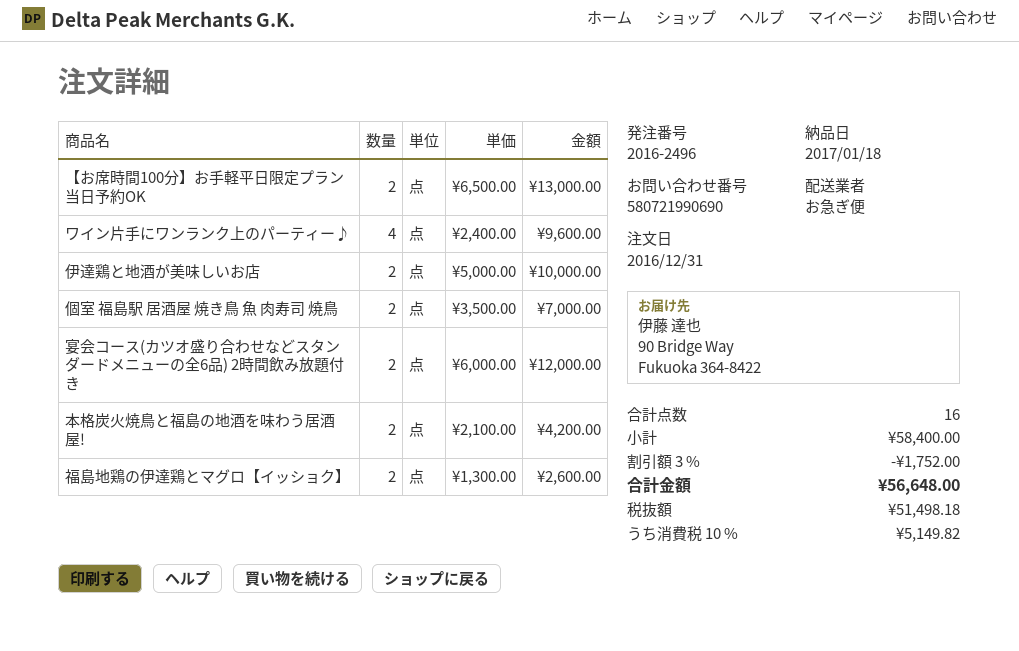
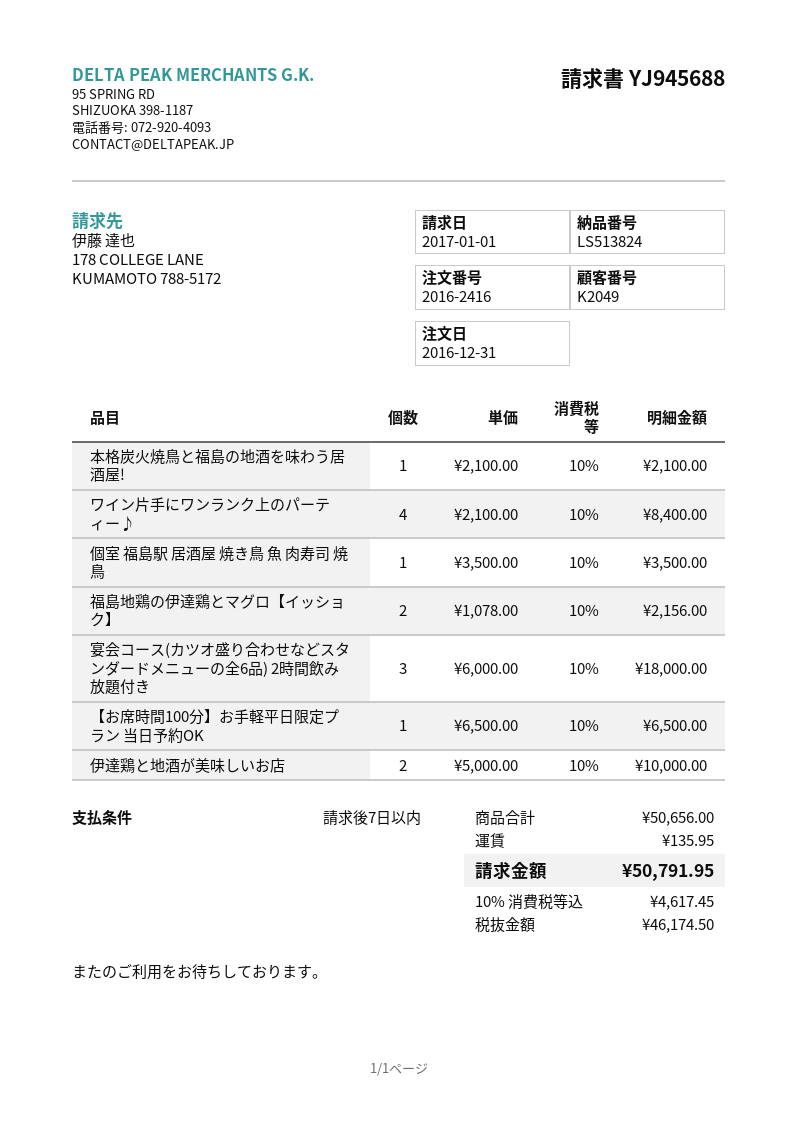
order number: 2016-2496 -> 2016-2416
【お席時間100分】お手軽平日限定プラン 当日予約OK: 2 x 6500.00 = 13000.00 -> 1 x 6500.00 = 6500.00
ワイン片手にワンランク上のパーティー♪: 4 x 2400.00 = 9600.00 -> 4 x 2100.00 = 8400.00
個室 福島駅 居酒屋 焼き鳥 魚 肉寿司 焼鳥: 2 x 3500.00 = 7000.00 -> 1 x 3500.00 = 3500.00
宴会コース(カツオ盛り合わせなどスタンダードメニューの全6品) 2時間飲み放題付き: 2 x 6000.00 = 12000.00 -> 3 x 6000.00 = 18000.00
本格炭火焼鳥と福島の地酒を味わう居酒屋!: 2 x 2100.00 = 4200.00 -> 1 x 2100.00 = 2100.00
福島地鶏の伊達鶏とマグロ【イッショク】: 2 x 1300.00 = 2600.00 -> 2 x 1078.00 = 2156.00
subtotal: 58400.00 -> 50656.00
discount: 3% = 1752.00 -> none
shipping: none -> 135.95
net: 51498.18 -> 46174.50
tax: 10% = 5149.82 -> 10% = 4617.45
total: 56648.00 -> 50791.95

